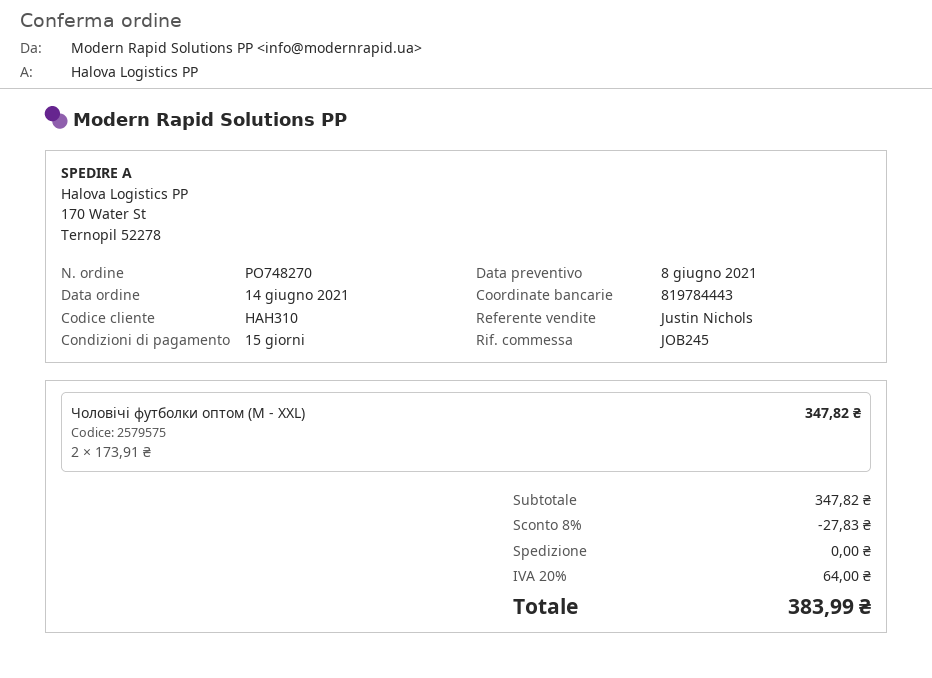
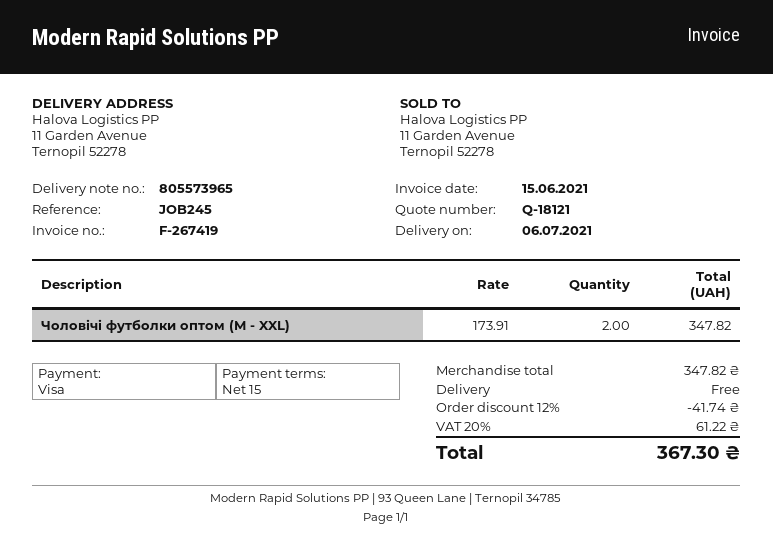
ship to: 170 Water St, Ternopil 52278 -> 11 Garden Avenue, Ternopil 52278
discount: 8% = 27.83 -> 12% = 41.74
tax: 20% = 64.00 -> 20% = 61.22
total: 383.99 -> 367.30

